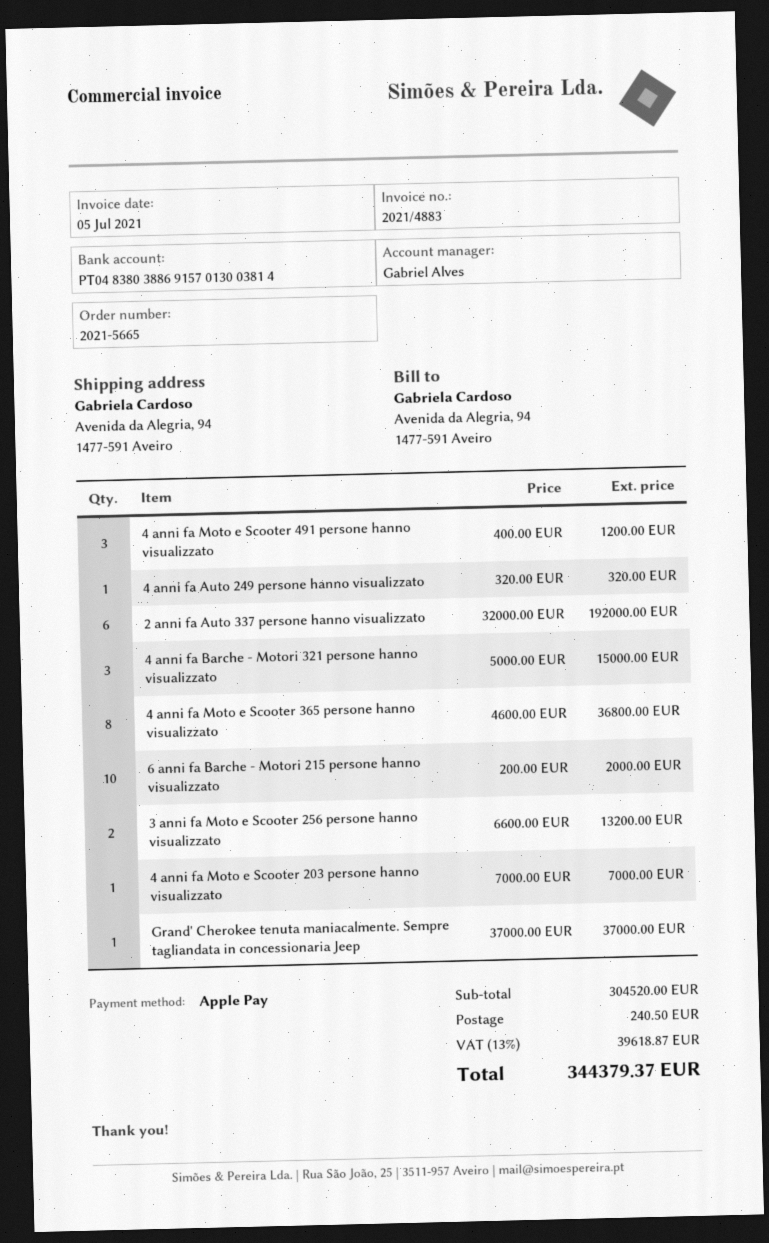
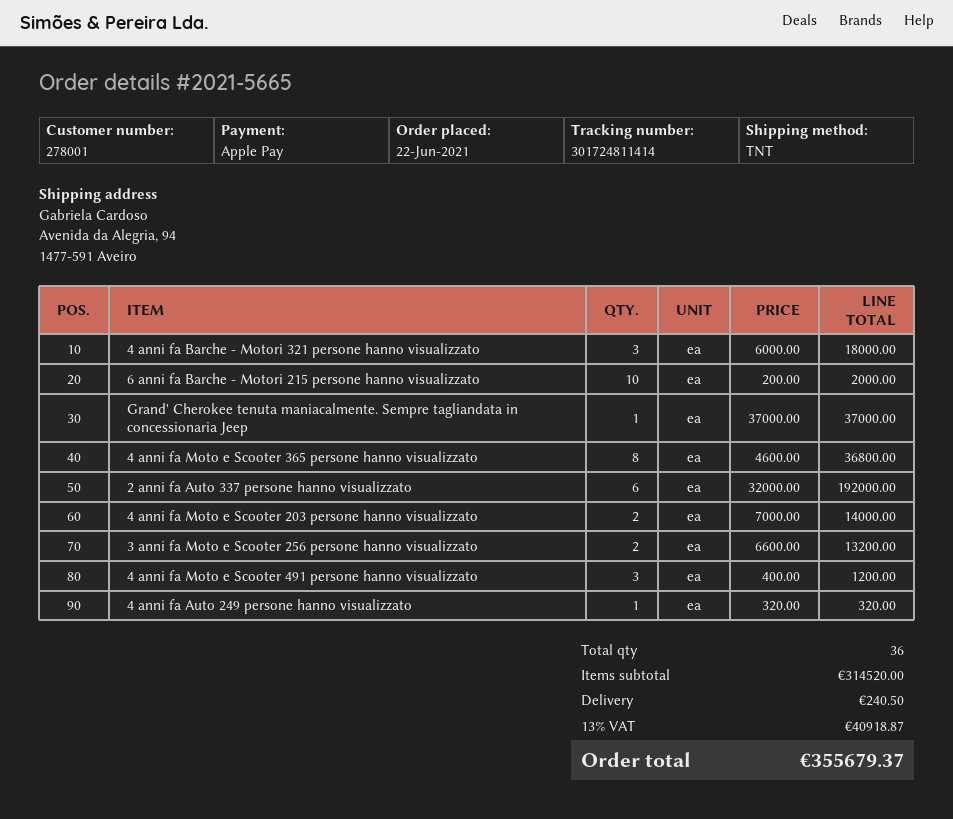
4 anni fa Barche - Motori 321 persone hanno visualizzato: 3 x 5000.00 = 15000.00 -> 3 x 6000.00 = 18000.00
4 anni fa Moto e Scooter 203 persone hanno visualizzato: 1 x 7000.00 = 7000.00 -> 2 x 7000.00 = 14000.00
subtotal: 304520.00 -> 314520.00
tax: 13% = 39618.87 -> 13% = 40918.87
total: 344379.37 -> 355679.37

